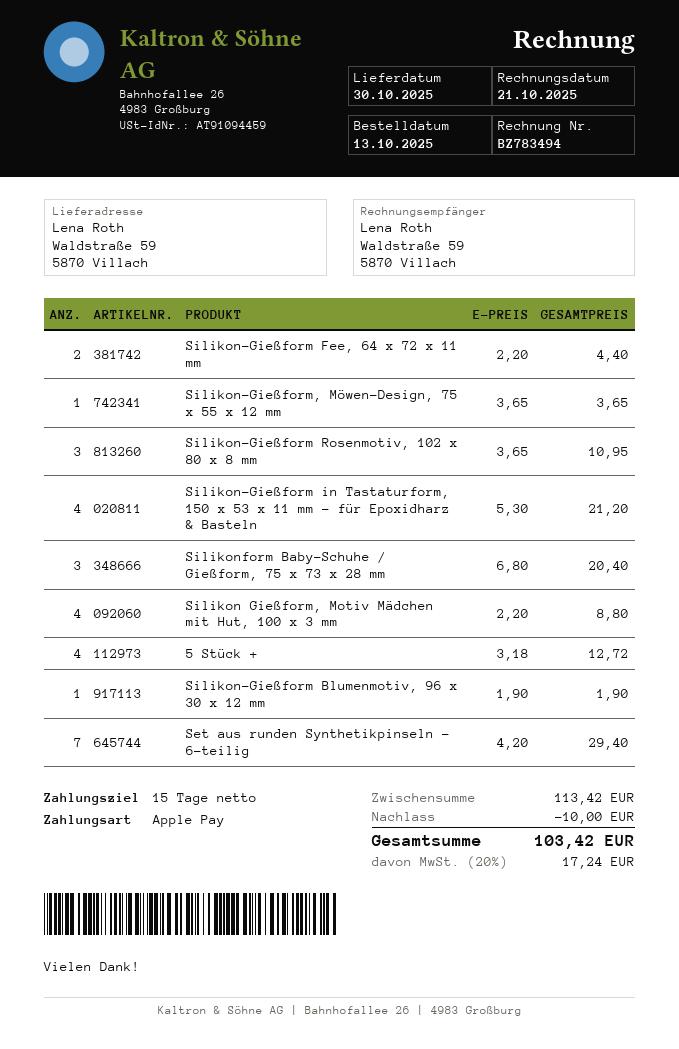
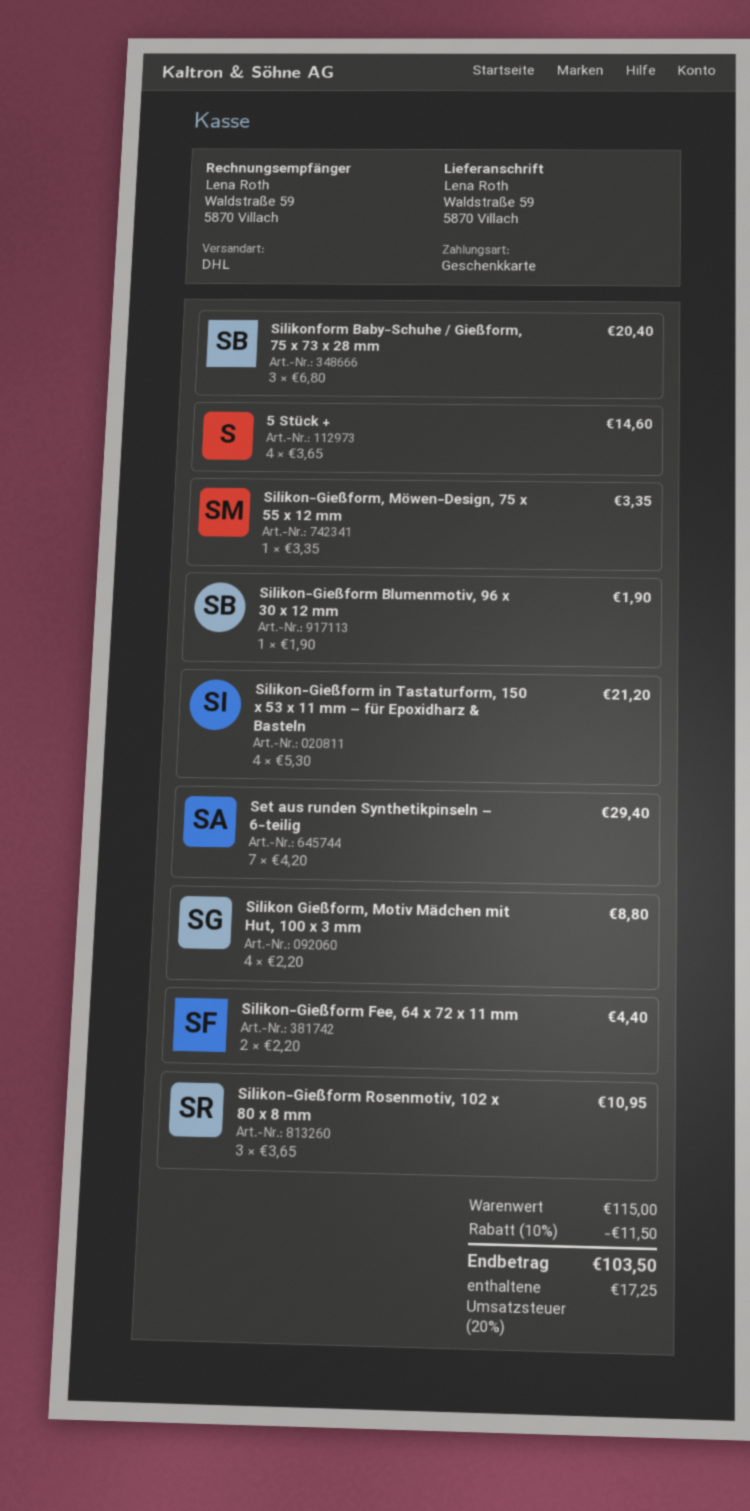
payment method: Apple Pay -> gift card
Silikon-Gießform, Möwen-Design, 75 x 55 x 12 mm: 1 x 3.65 = 3.65 -> 1 x 3.35 = 3.35
5 Stück +: 4 x 3.18 = 12.72 -> 4 x 3.65 = 14.60
subtotal: 113.42 -> 115.00
discount: 10.00 -> 11.50
tax: 20% = 17.24 -> 20% = 17.25
total: 103.42 -> 103.50

